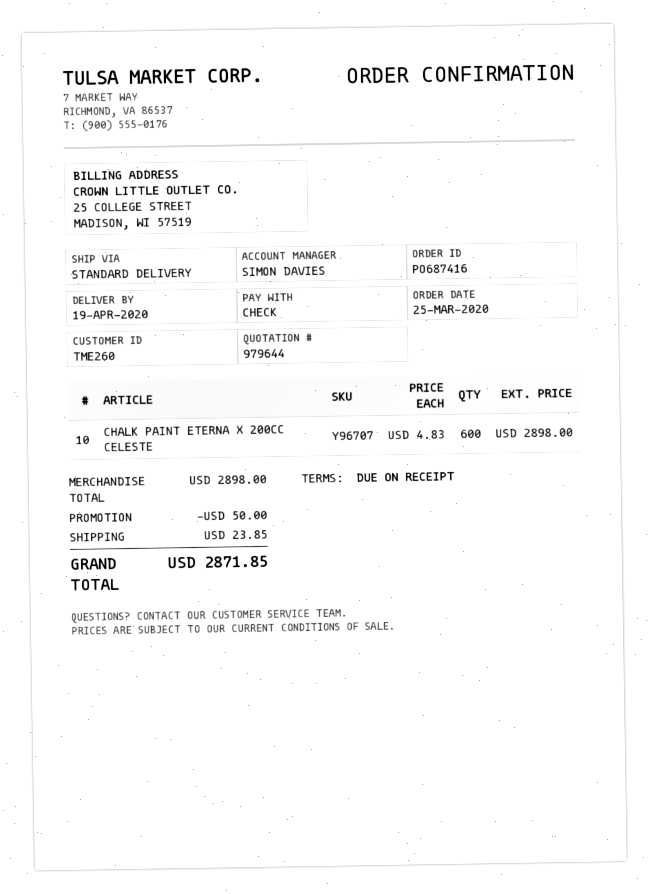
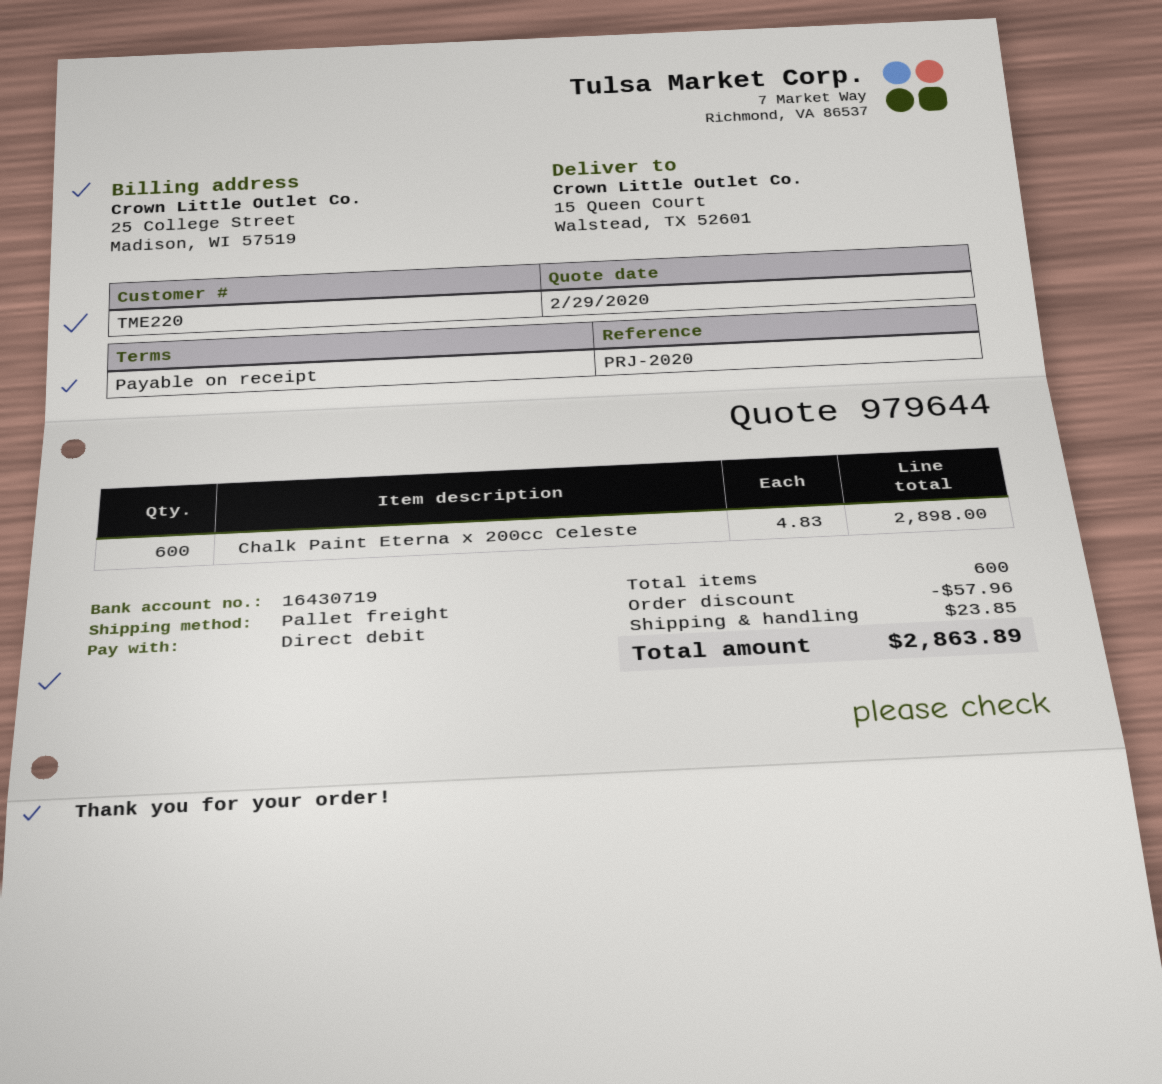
customer number: TME260 -> TME220
payment method: cheque -> direct debit
shipping method: standard -> pallet freight
discount: 50.00 -> 57.96
total: 2871.85 -> 2863.89

